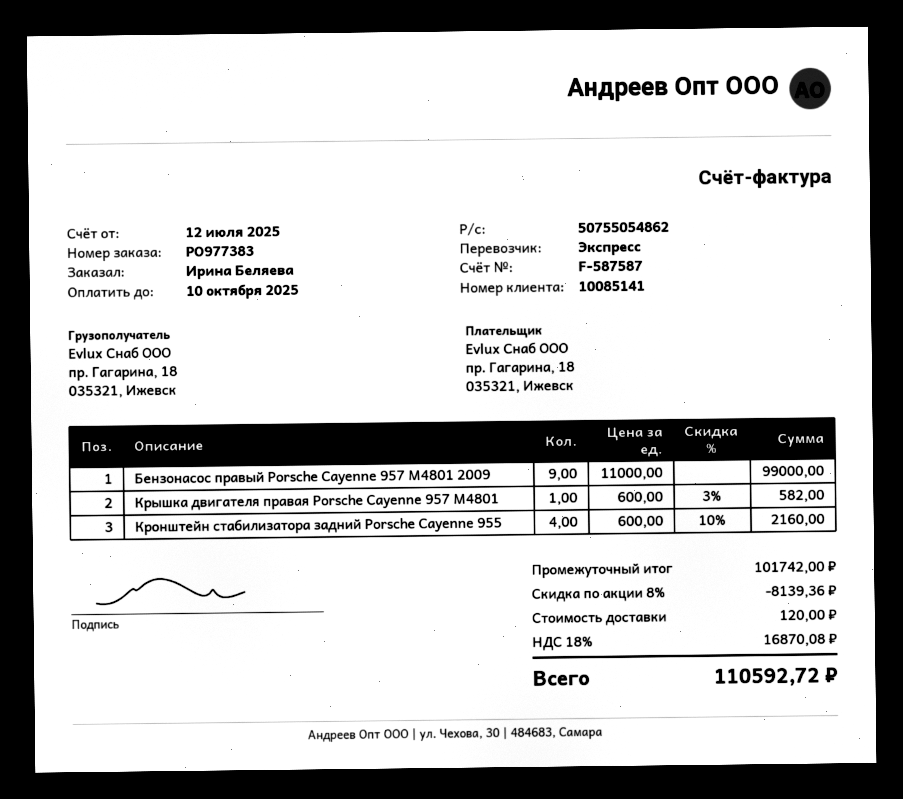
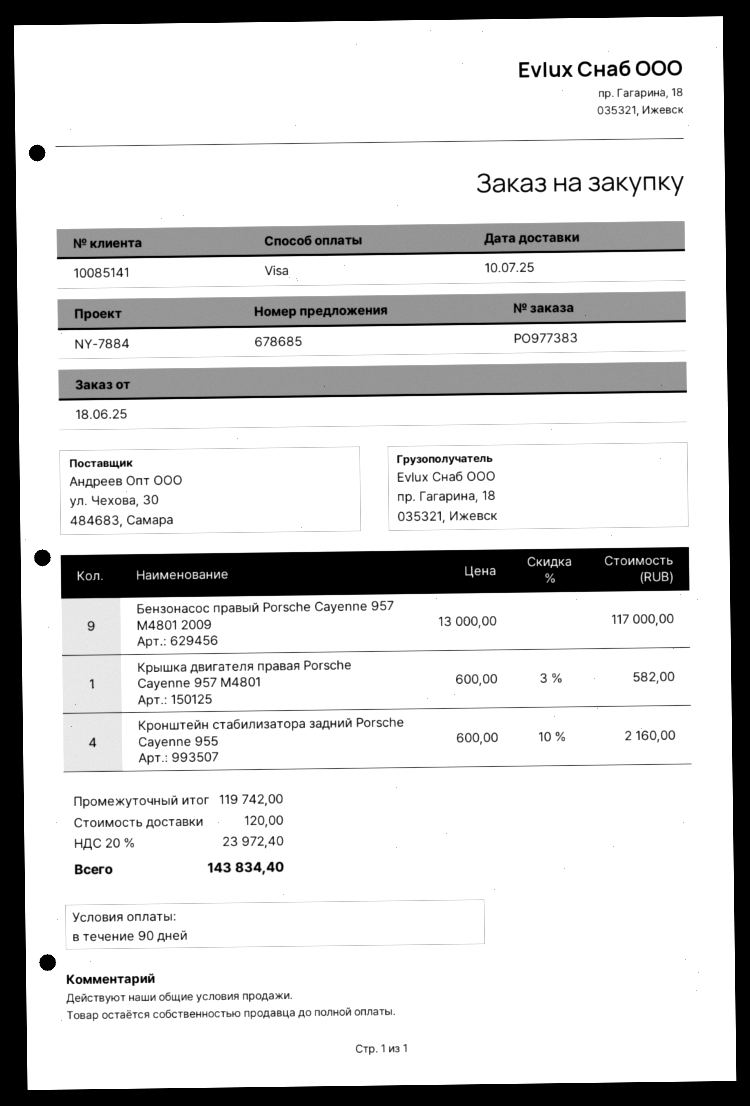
Бензонасос правый Porsche Cayenne 957 M4801 2009: 9 x 11000.00 = 99000.00 -> 9 x 13000.00 = 117000.00
subtotal: 101742.00 -> 119742.00
discount: 8% = 8139.36 -> none
tax: 18% = 16870.08 -> 20% = 23972.40
total: 110592.72 -> 143834.40

